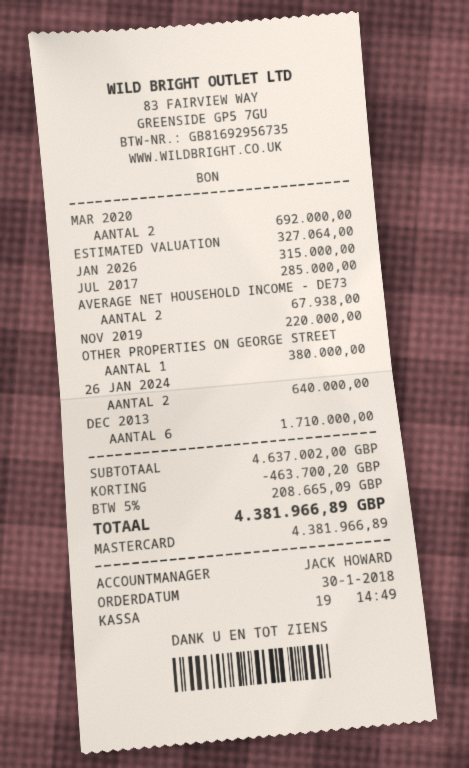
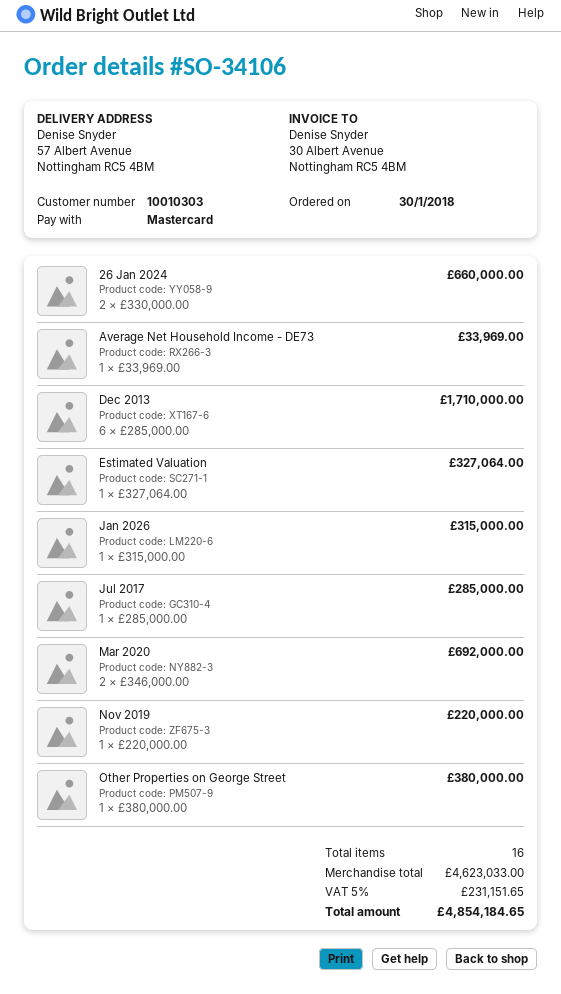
AVERAGE NET HOUSEHOLD INCOME - DE73: 2 for 67938.00 -> 1 for 33969.00
26 JAN 2024: 2 for 640000.00 -> 2 for 660000.00
subtotal: 4637002.00 -> 4623033.00
discount: 463700.20 -> none
tax: 5% = 208665.09 -> 5% = 231151.65
total: 4381966.89 -> 4854184.65

